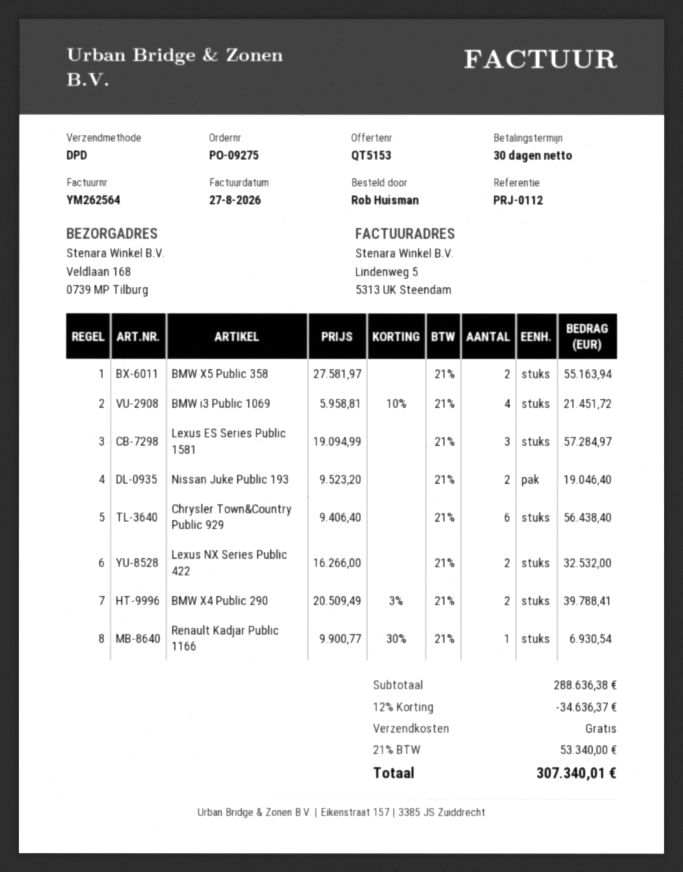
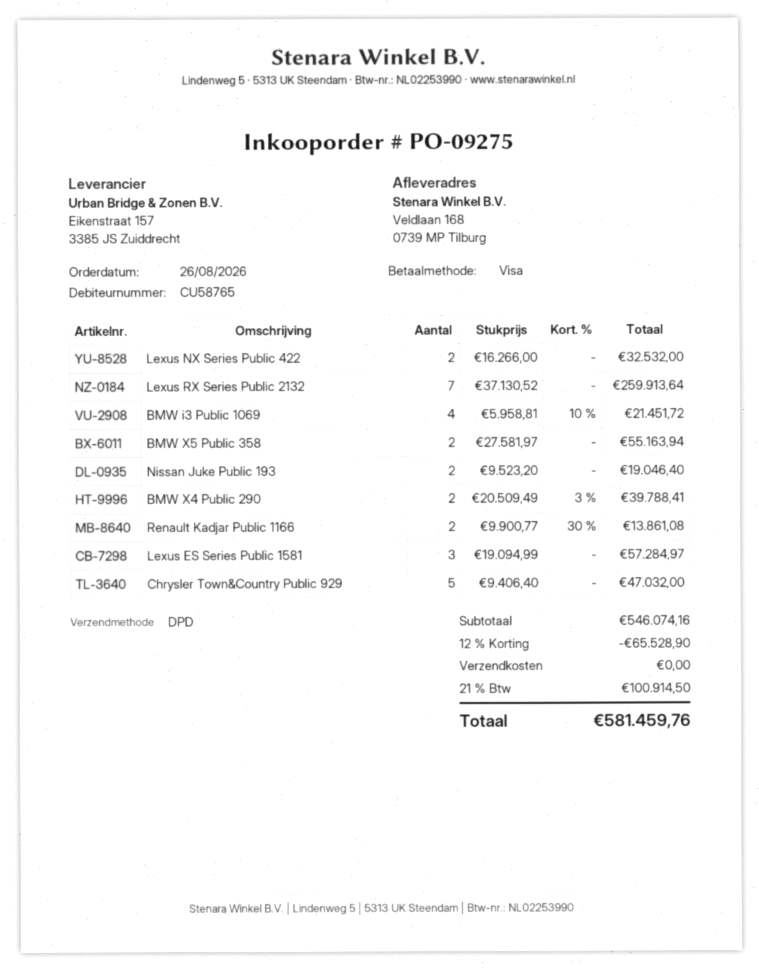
Chrysler Town&Country Public 929: 6 x 9406.40 = 56438.40 -> 5 x 9406.40 = 47032.00
Renault Kadjar Public 1166: 1 x 9900.77 - 30% = 6930.54 -> 2 x 9900.77 - 30% = 13861.08
Lexus RX Series Public 2132: none -> 7 x 37130.52 = 259913.64
subtotal: 288636.38 -> 546074.16
discount: 12% = 34636.37 -> 12% = 65528.90
tax: 21% = 53340.00 -> 21% = 100914.50
total: 307340.01 -> 581459.76

